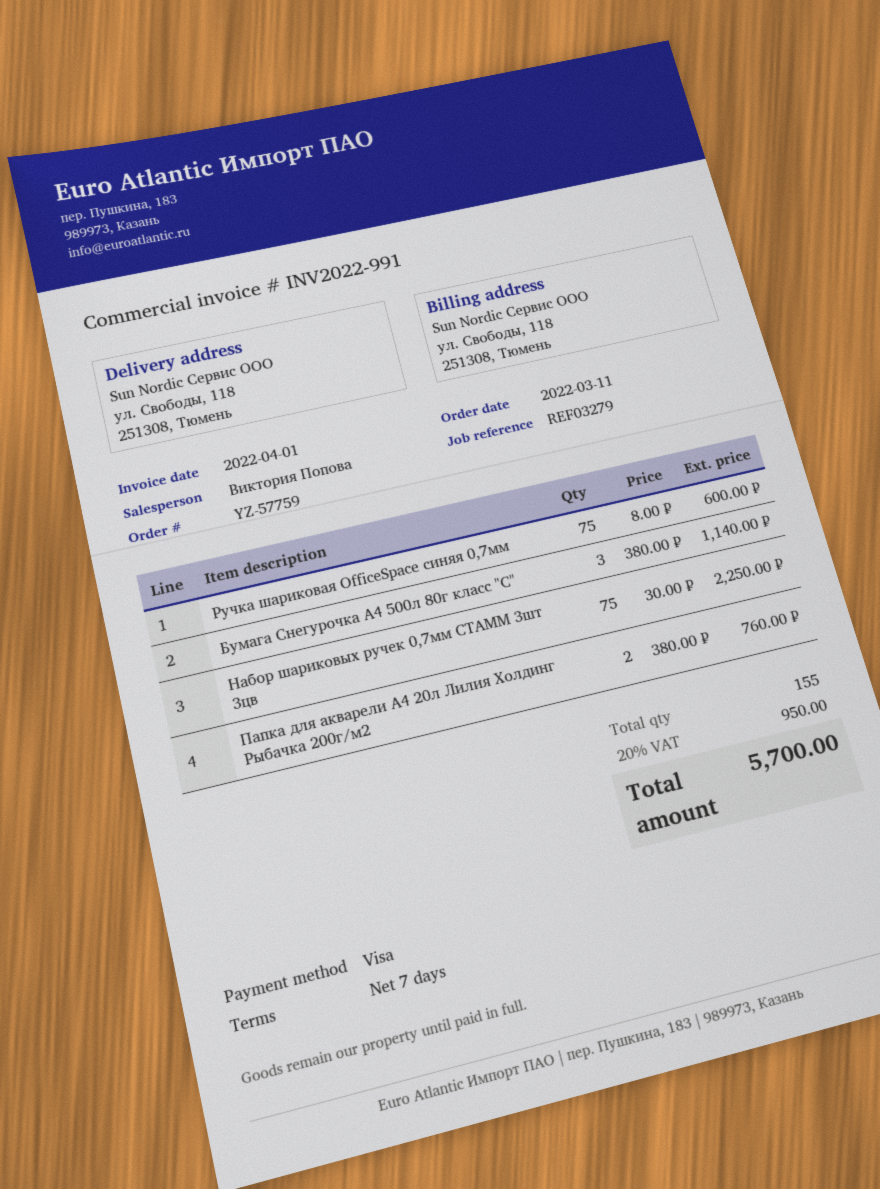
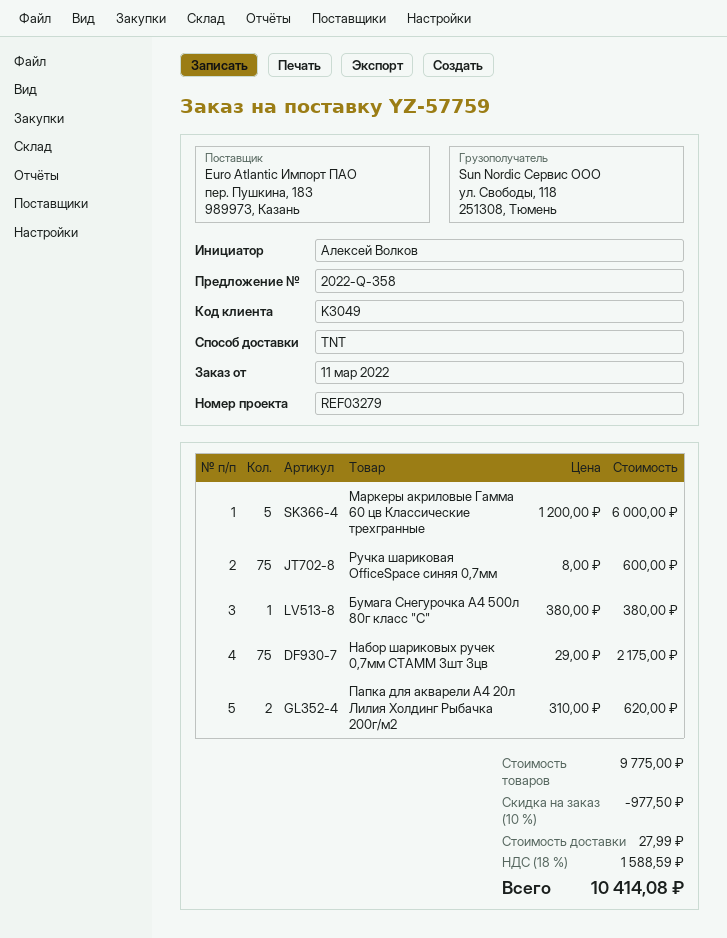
Бумага Снегурочка А4 500л 80г класс "С": 3 x 380.00 = 1140.00 -> 1 x 380.00 = 380.00
Набор шариковых ручек 0,7мм СТАММ 3шт 3цв: 75 x 30.00 = 2250.00 -> 75 x 29.00 = 2175.00
Папка для акварели А4 20л Лилия Холдинг Рыбачка 200г/м2: 2 x 380.00 = 760.00 -> 2 x 310.00 = 620.00
Маркеры акриловые Гамма 60 цв Классические трехгранные: none -> 5 x 1200.00 = 6000.00
discount: none -> 10% = 977.50
shipping: none -> 27.99
tax: 20% = 950.00 -> 18% = 1588.59
total: 5700.00 -> 10414.08

